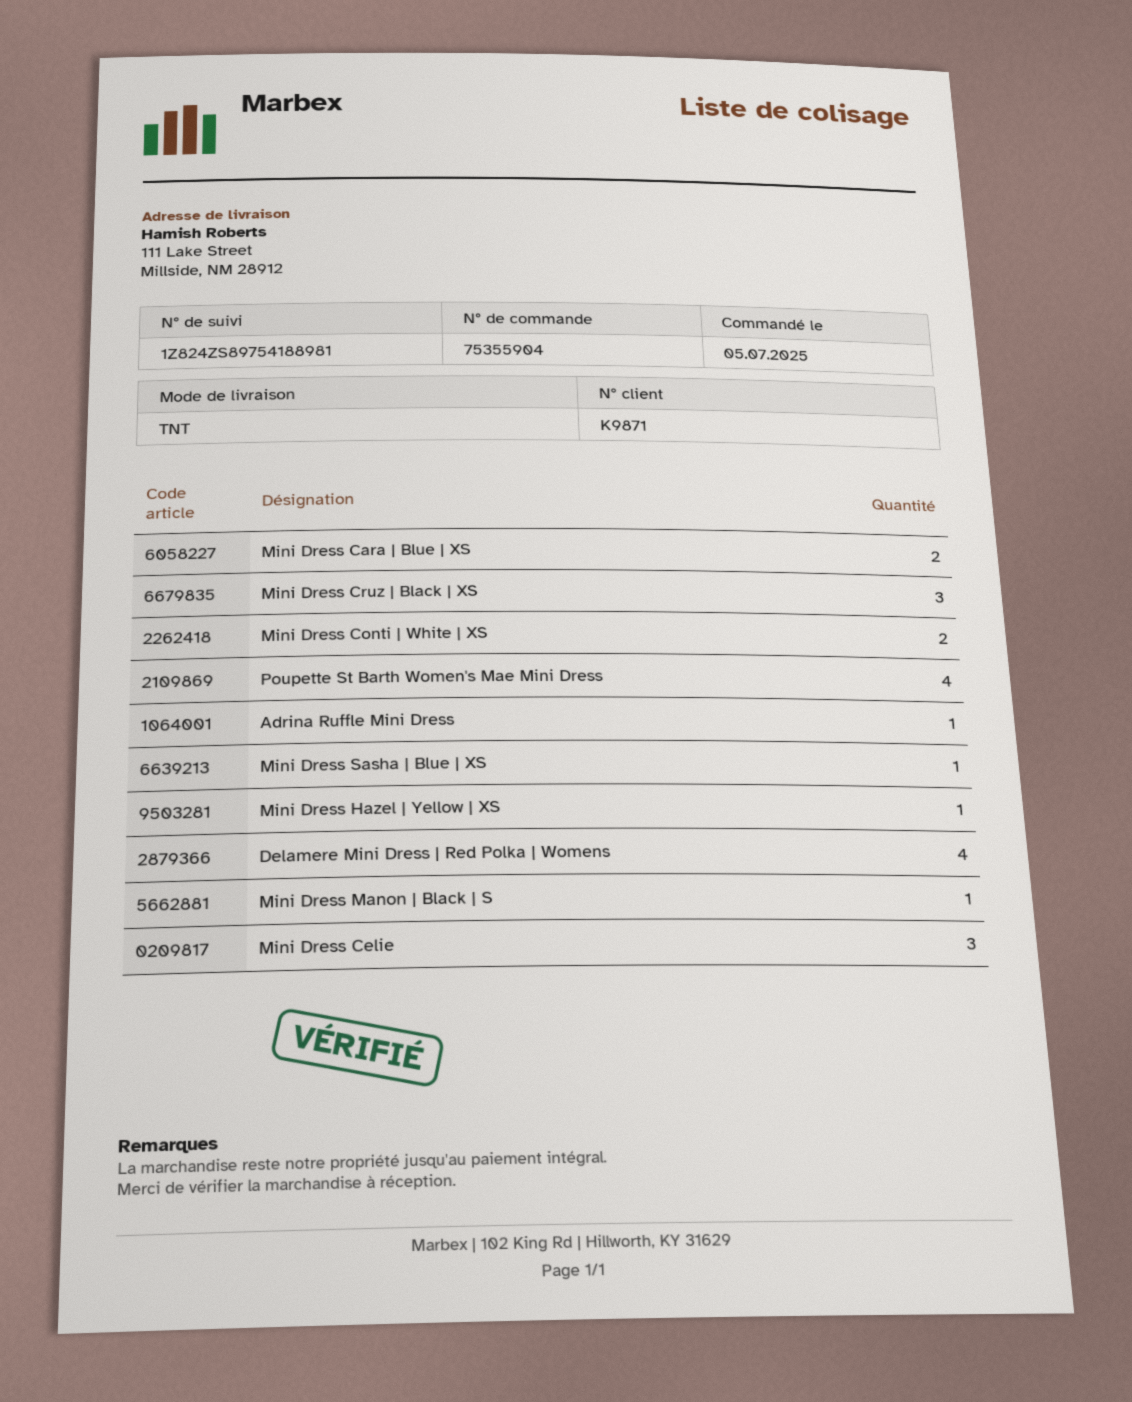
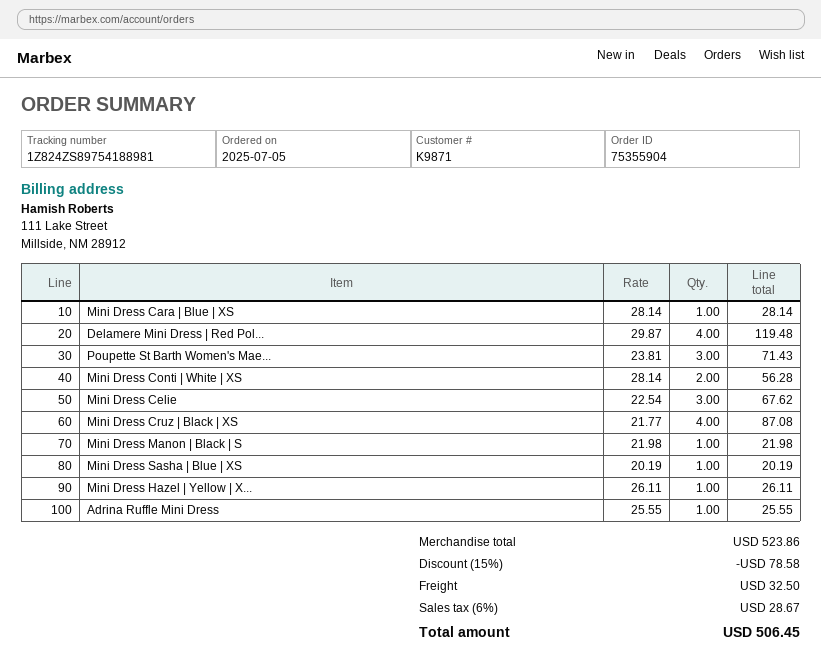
Mini Dress Cara | Blue | XS: 2 -> 1
Mini Dress Cruz | Black | XS: 3 -> 4
Poupette St Barth Women's Mae Mini Dress: 4 -> 3

